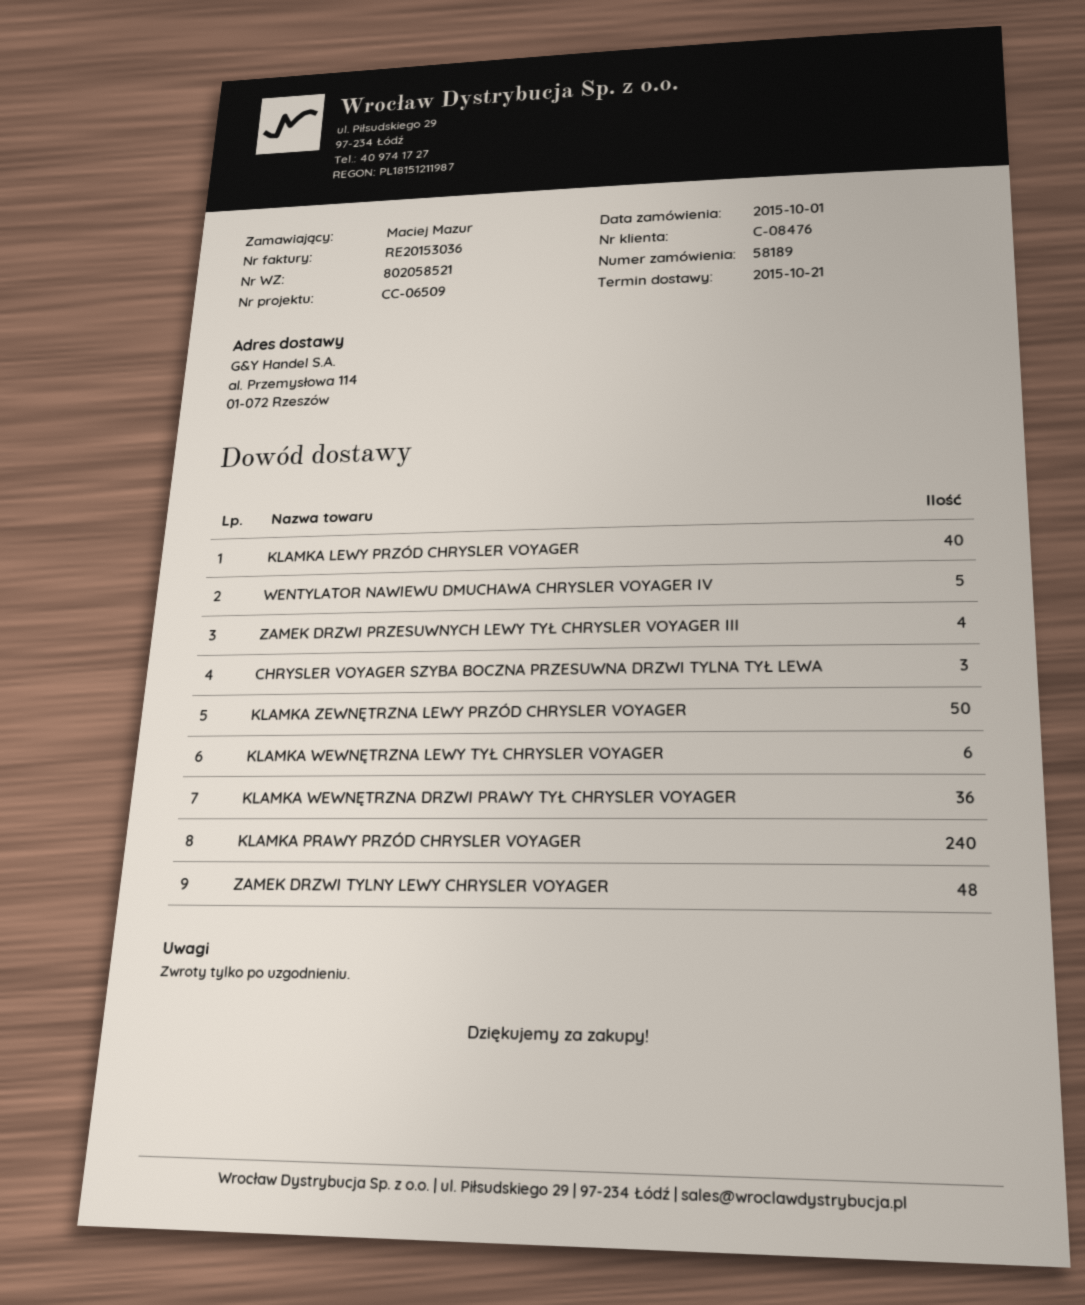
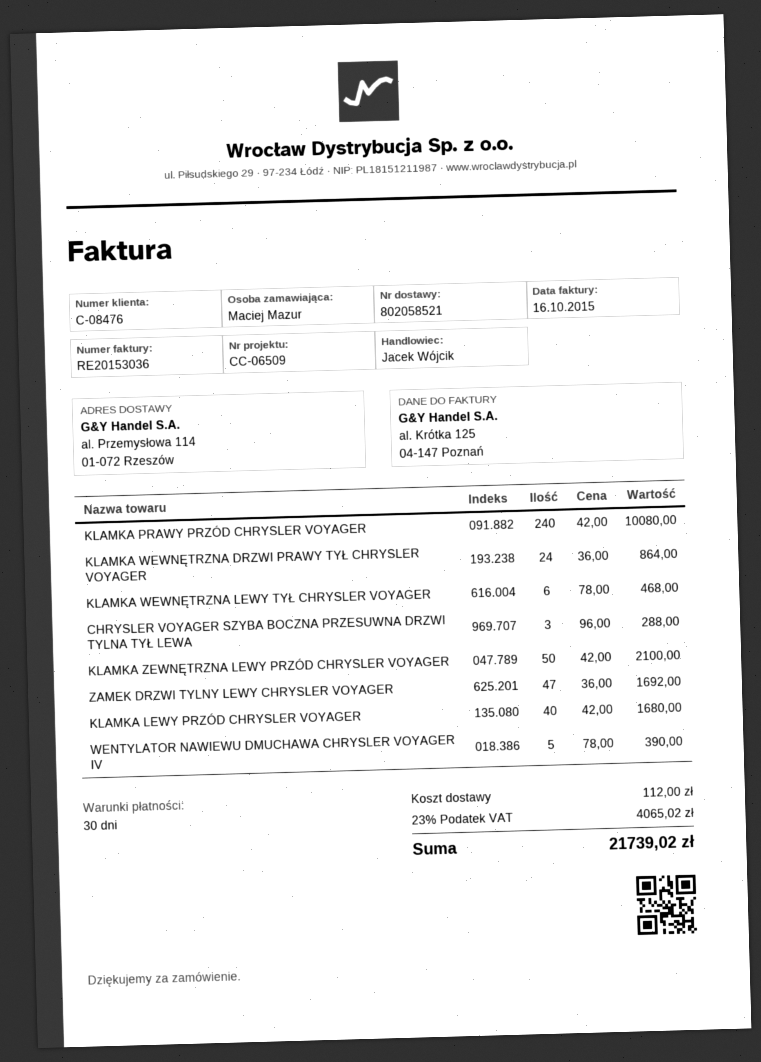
ZAMEK DRZWI PRZESUWNYCH LEWY TYŁ CHRYSLER VOYAGER III: 4 -> none
KLAMKA WEWNĘTRZNA DRZWI PRAWY TYŁ CHRYSLER VOYAGER: 36 -> 24
ZAMEK DRZWI TYLNY LEWY CHRYSLER VOYAGER: 48 -> 47

